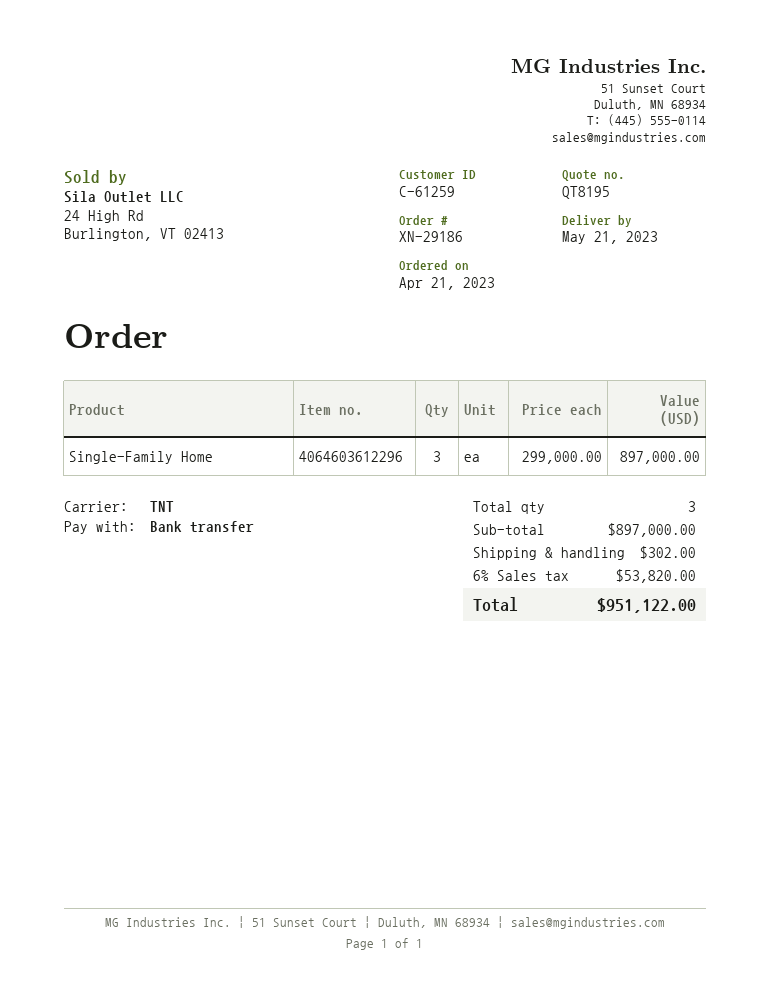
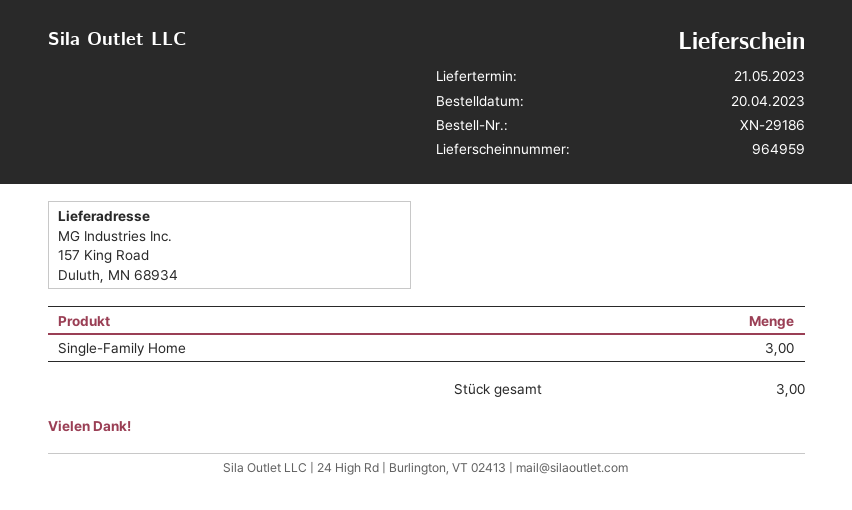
order date: 2023-04-21 -> 2023-04-20

